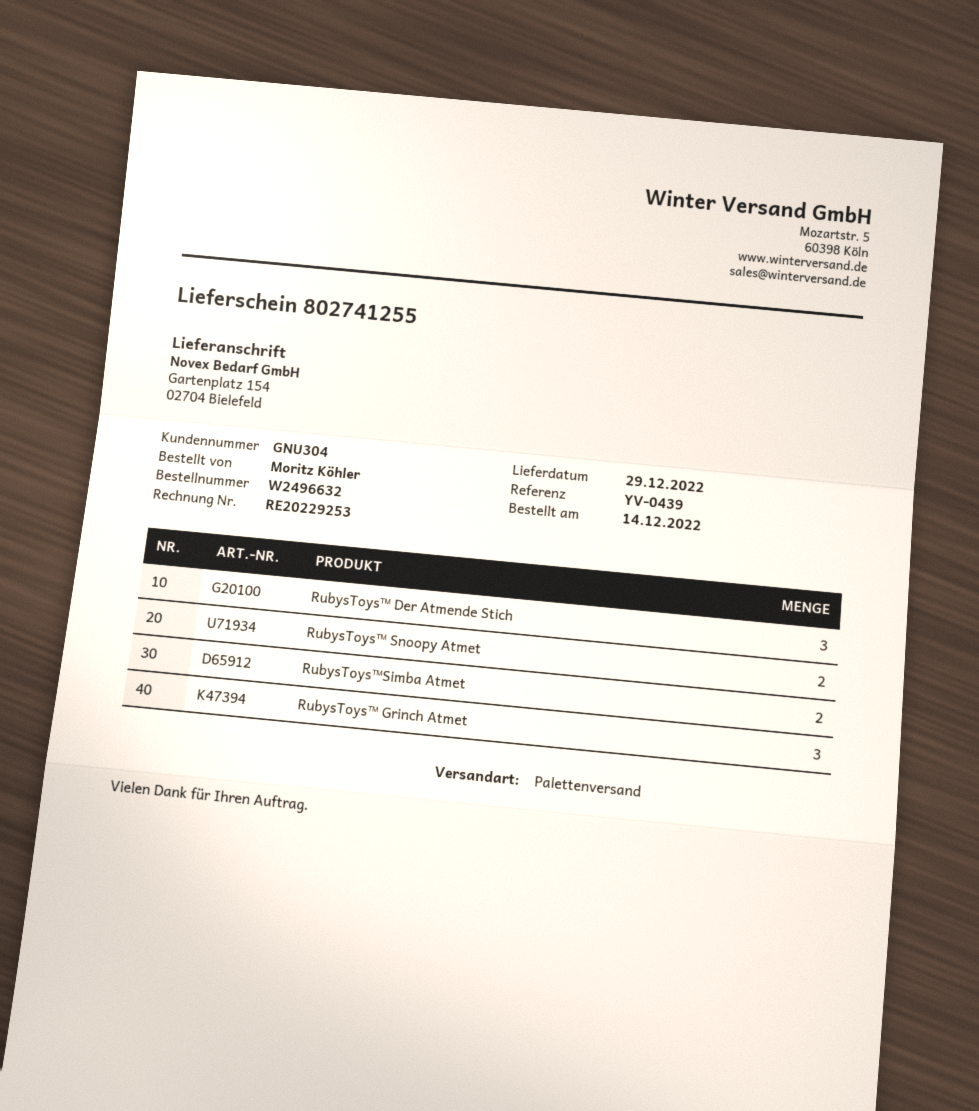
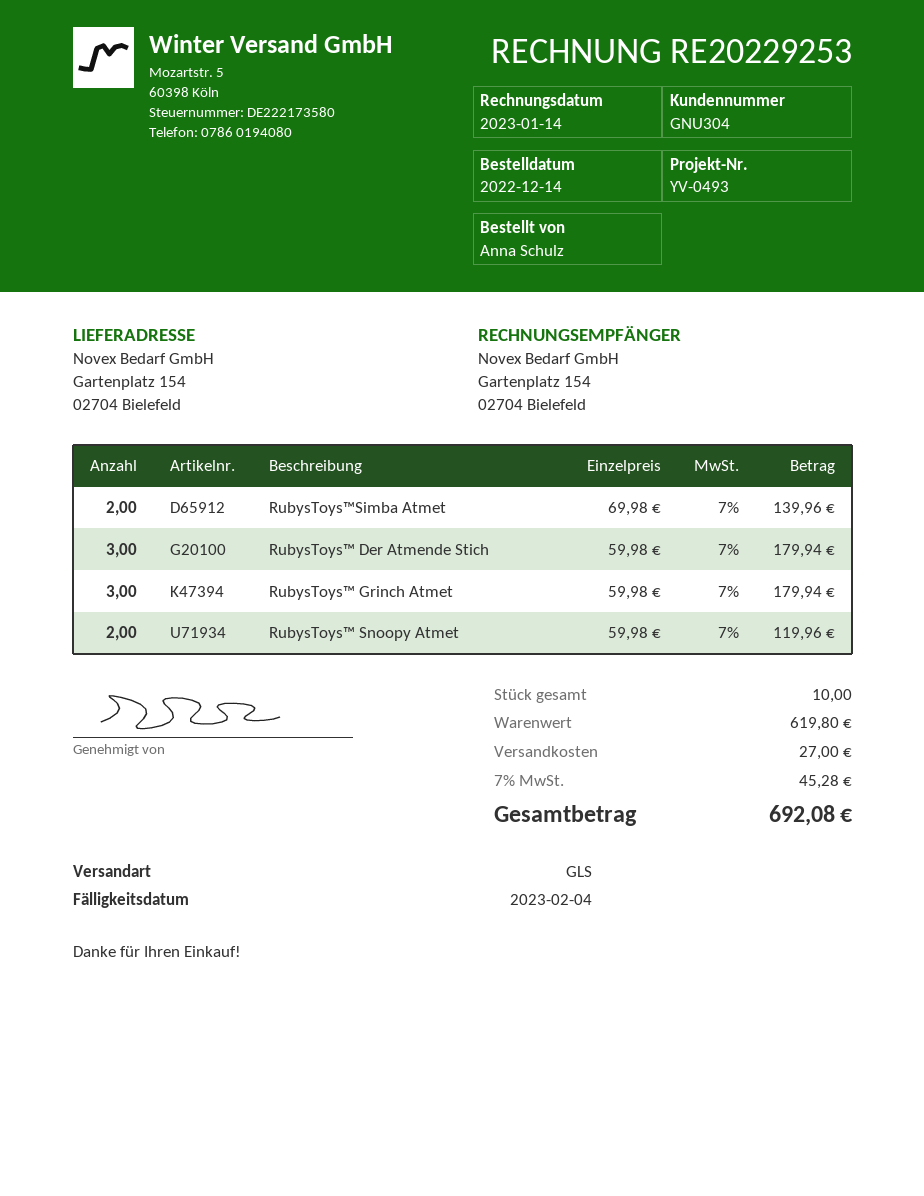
reference: YV-0439 -> YV-0493
ordered by: Moritz Köhler -> Anna Schulz
shipping method: pallet freight -> GLS

